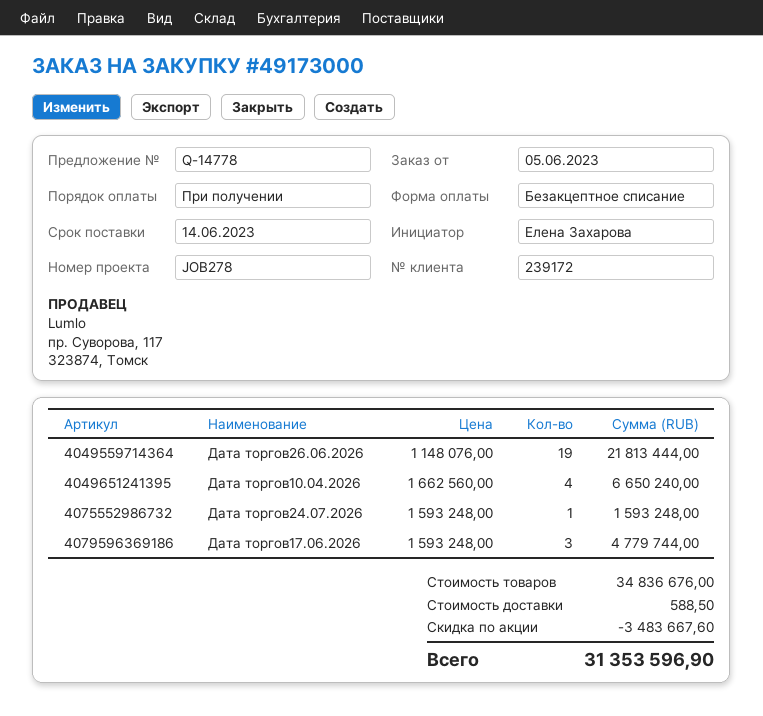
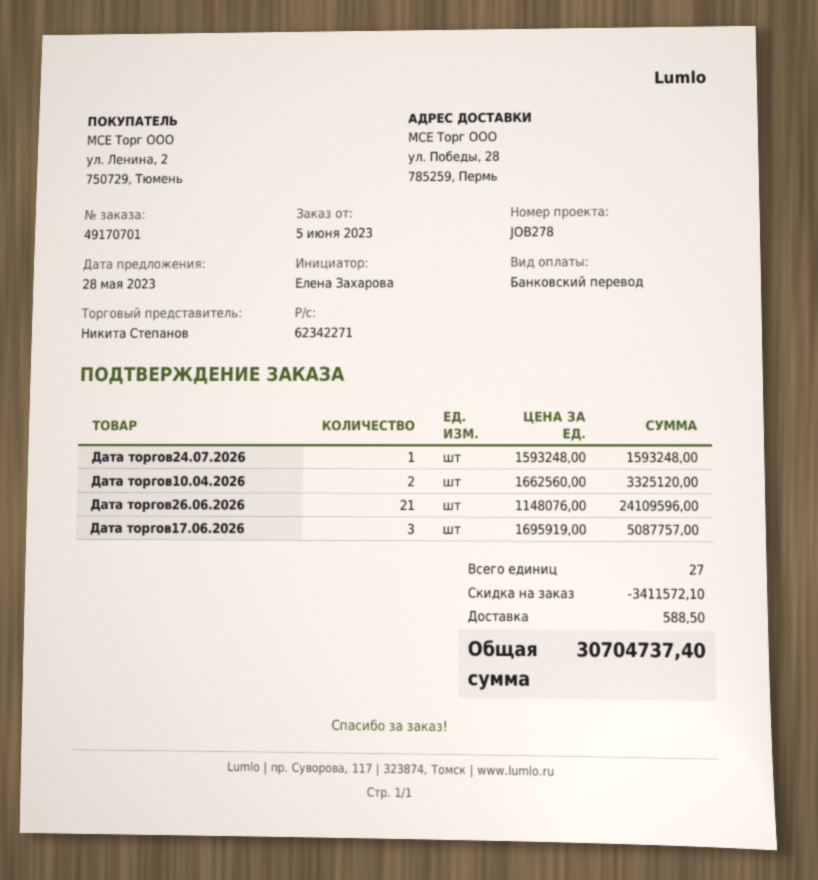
order number: 49173000 -> 49170701
payment method: direct debit -> bank transfer
Дата торгов26.06.2026: 19 x 1148076.00 = 21813444.00 -> 21 x 1148076.00 = 24109596.00
Дата торгов10.04.2026: 4 x 1662560.00 = 6650240.00 -> 2 x 1662560.00 = 3325120.00
Дата торгов17.06.2026: 3 x 1593248.00 = 4779744.00 -> 3 x 1695919.00 = 5087757.00
discount: 3483667.60 -> 3411572.10
total: 31353596.90 -> 30704737.40

